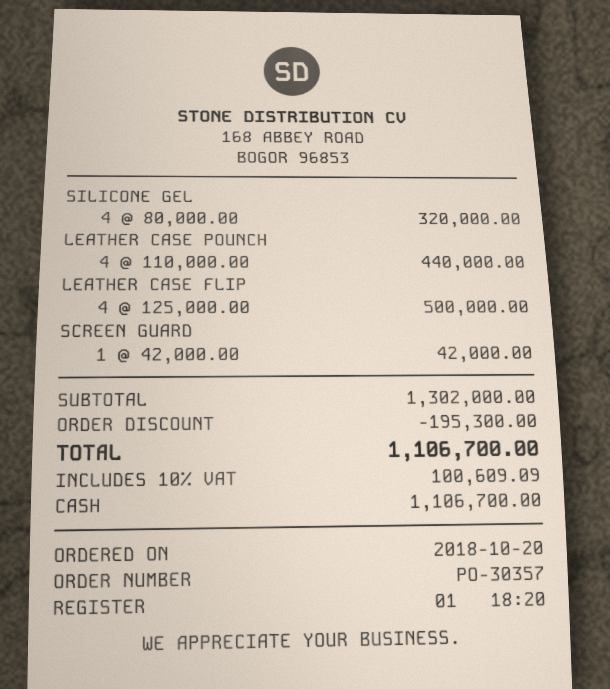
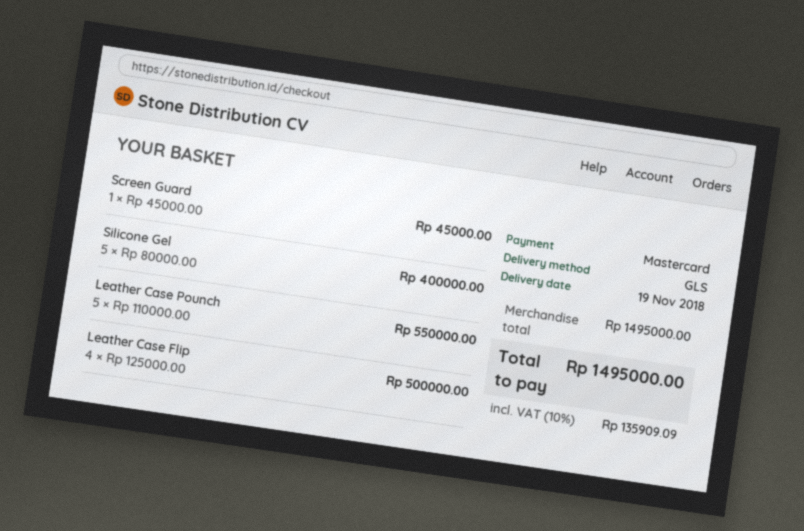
payment method: cash -> Mastercard
SILICONE GEL: 4 x 80000.00 = 320000.00 -> 5 x 80000.00 = 400000.00
LEATHER CASE POUNCH: 4 x 110000.00 = 440000.00 -> 5 x 110000.00 = 550000.00
SCREEN GUARD: 1 x 42000.00 = 42000.00 -> 1 x 45000.00 = 45000.00
subtotal: 1302000.00 -> 1495000.00
discount: 195300.00 -> none
tax: 10% = 100609.09 -> 10% = 135909.09
total: 1106700.00 -> 1495000.00

